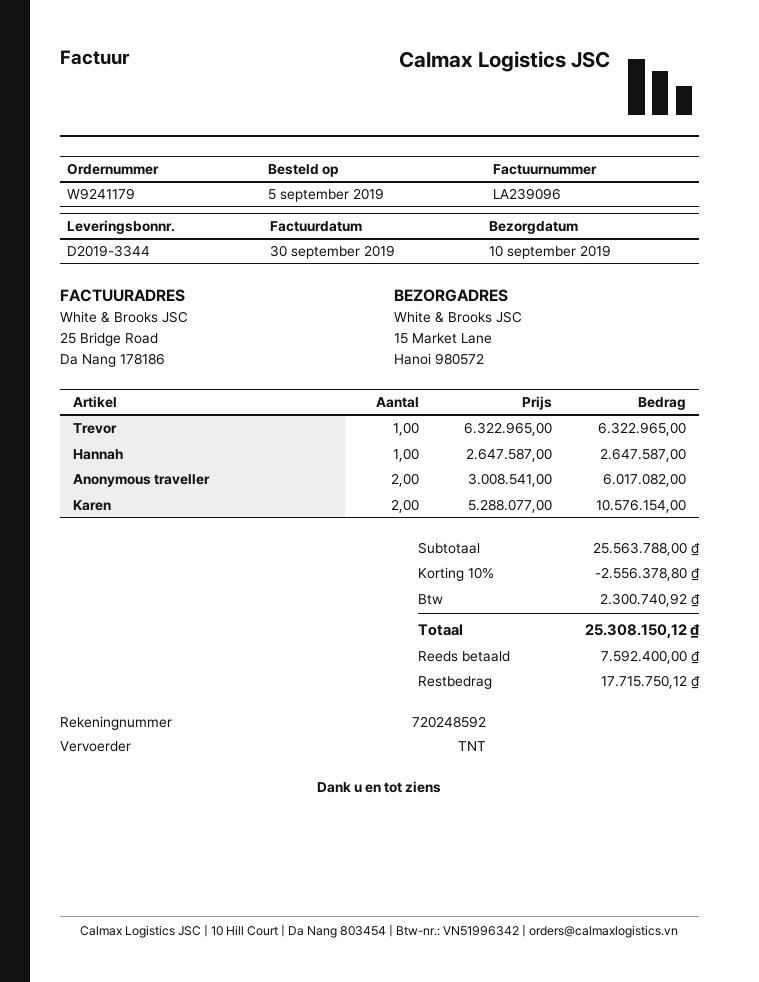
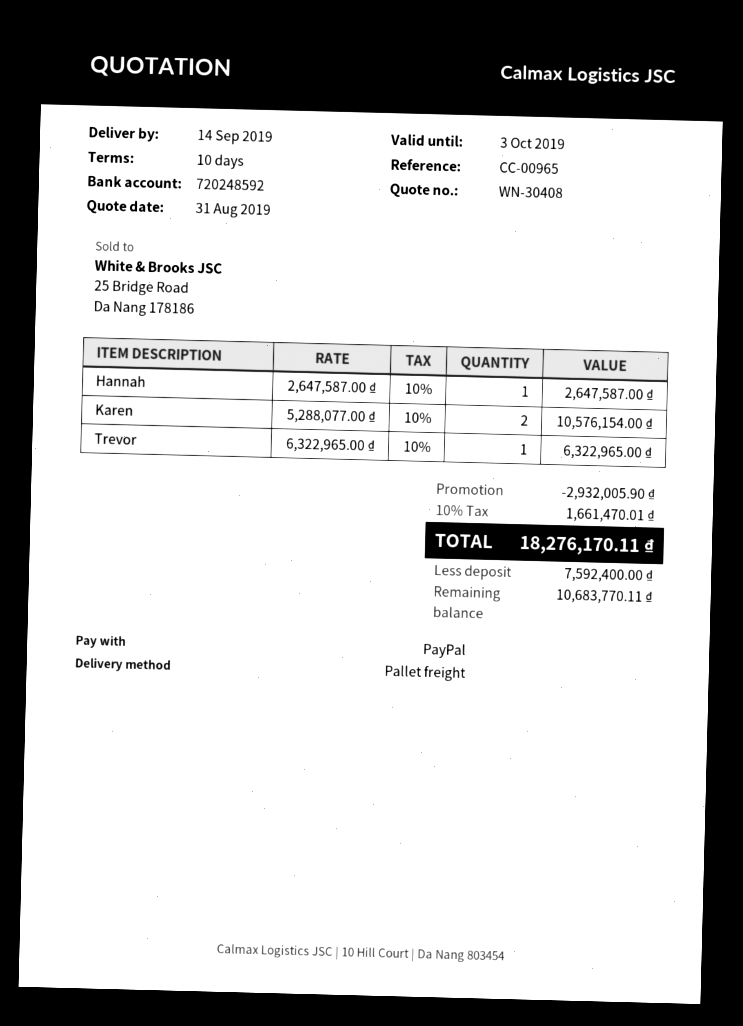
delivery date: 2019-09-10 -> 2019-09-14
shipping method: TNT -> pallet freight
Anonymous traveller: 2 x 3008541.00 = 6017082.00 -> none
discount: 2556378.80 -> 2932005.90
tax: 2300740.92 -> 1661470.01
total: 25308150.12 -> 18276170.11
balance: 17715750.12 -> 10683770.11

